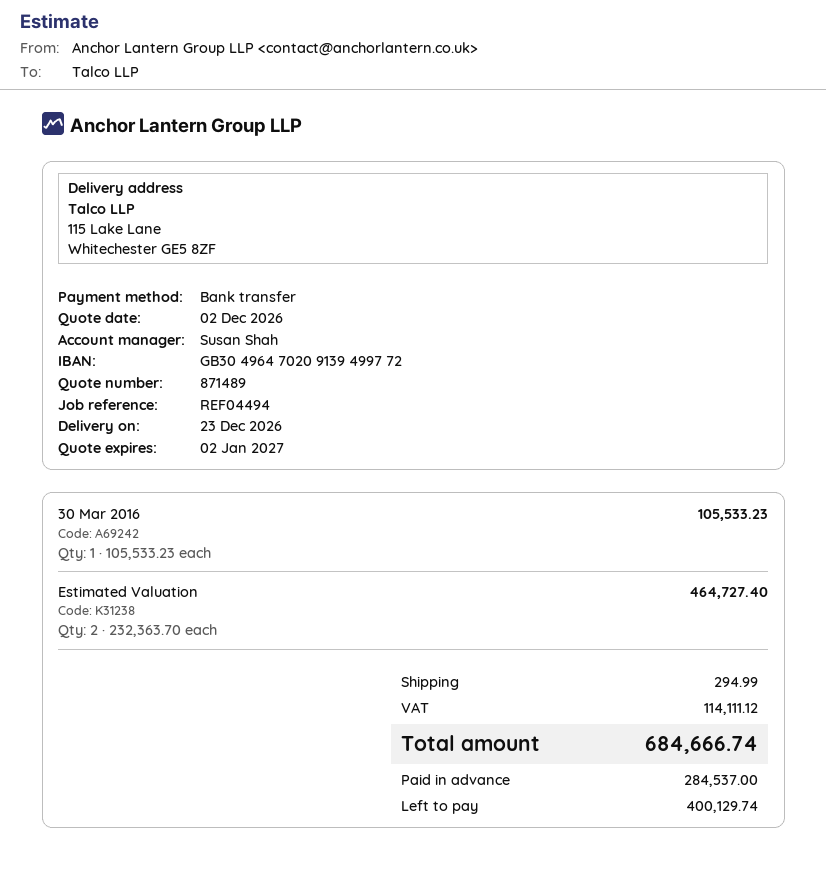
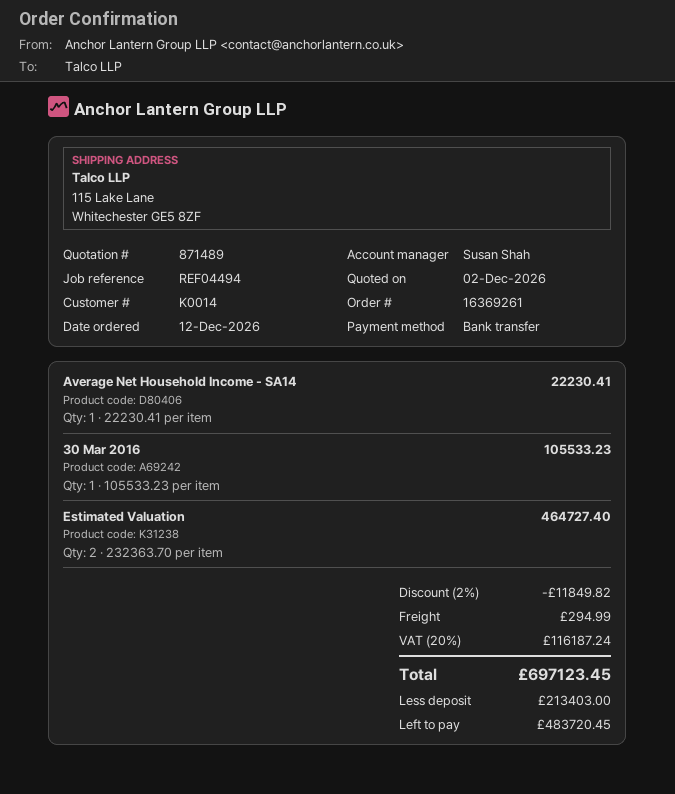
Average Net Household Income - SA14: none -> 1 x 22230.41 = 22230.41
discount: none -> 2% = 11849.82
tax: 114111.12 -> 116187.24
total: 684666.74 -> 697123.45
deposit: 284537.00 -> 213403.00
balance: 400129.74 -> 483720.45

